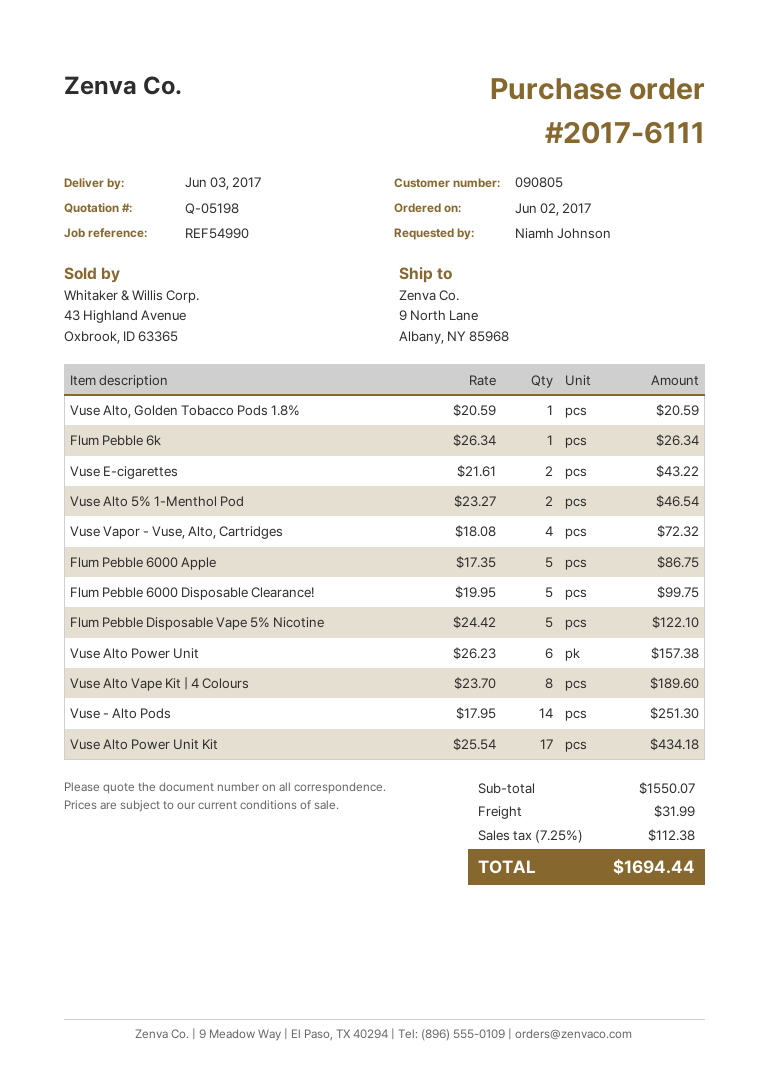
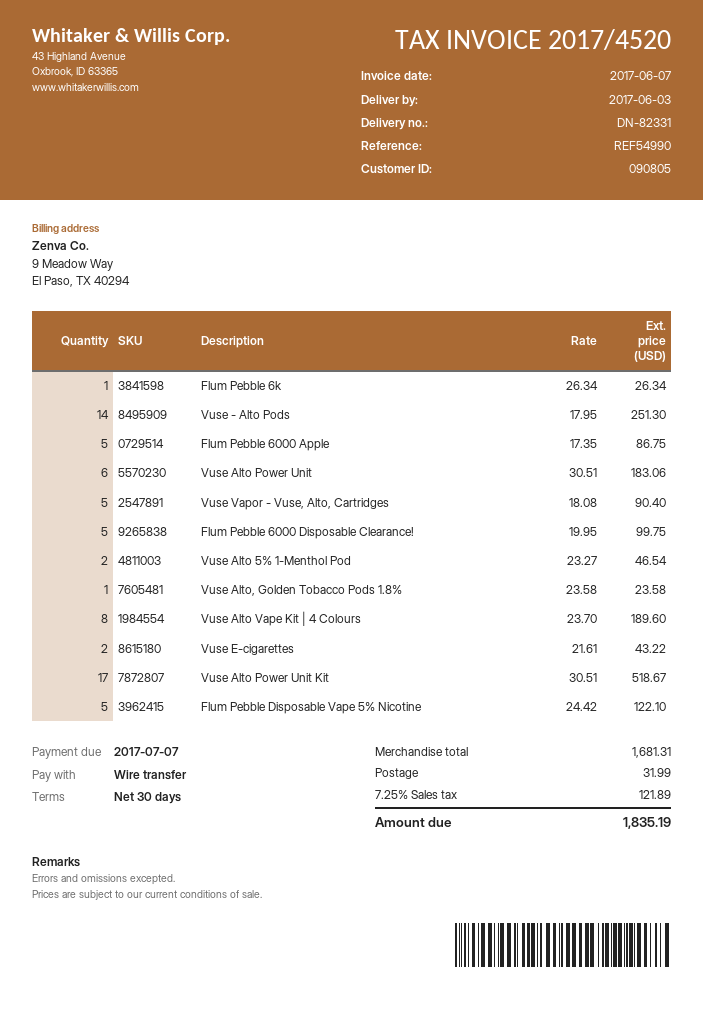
Vuse Alto, Golden Tobacco Pods 1.8%: 1 x 20.59 = 20.59 -> 1 x 23.58 = 23.58
Vuse Vapor - Vuse, Alto, Cartridges: 4 x 18.08 = 72.32 -> 5 x 18.08 = 90.40
Vuse Alto Power Unit: 6 x 26.23 = 157.38 -> 6 x 30.51 = 183.06
Vuse Alto Power Unit Kit: 17 x 25.54 = 434.18 -> 17 x 30.51 = 518.67
subtotal: 1550.07 -> 1681.31
tax: 7.25% = 112.38 -> 7.25% = 121.89
total: 1694.44 -> 1835.19

